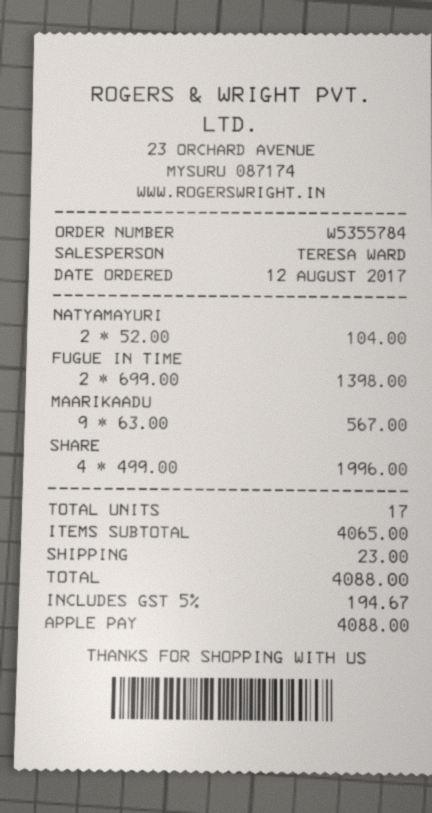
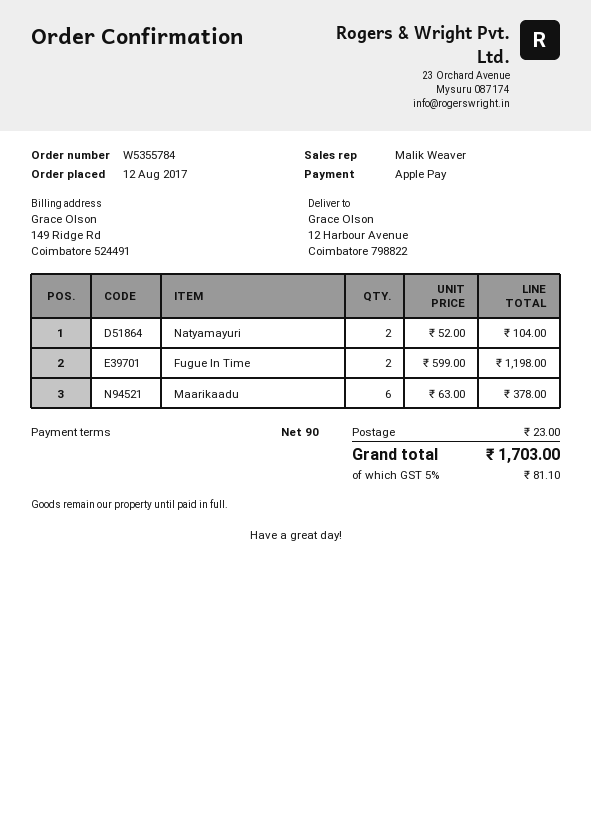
sales rep: TERESA WARD -> Malik Weaver
FUGUE IN TIME: 2 x 699.00 = 1398.00 -> 2 x 599.00 = 1198.00
MAARIKAADU: 9 x 63.00 = 567.00 -> 6 x 63.00 = 378.00
SHARE: 4 x 499.00 = 1996.00 -> none
tax: 5% = 194.67 -> 5% = 81.10
total: 4088.00 -> 1703.00

